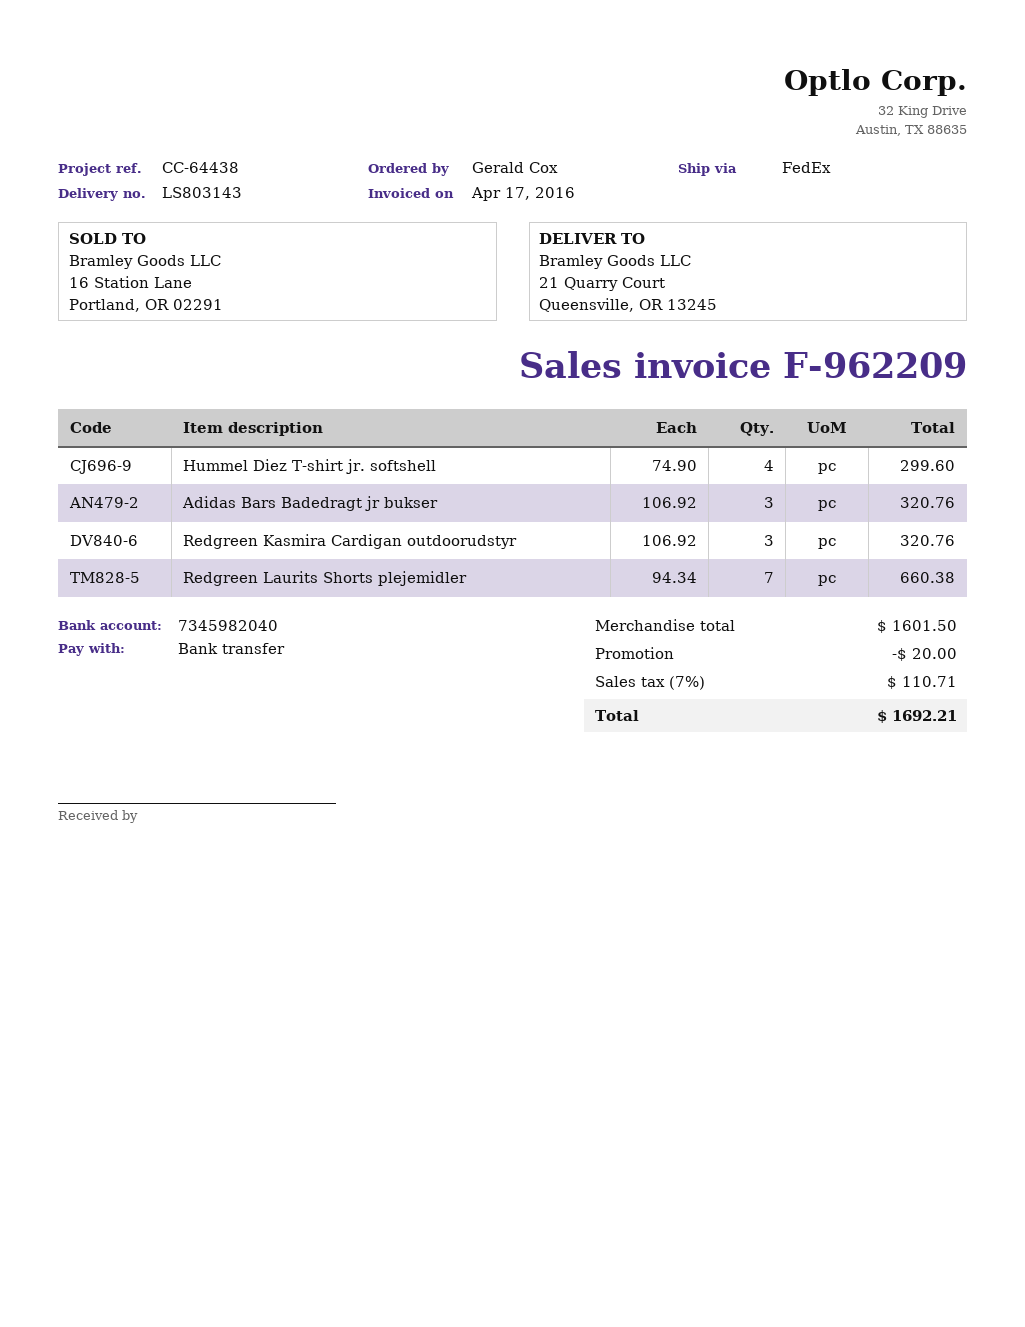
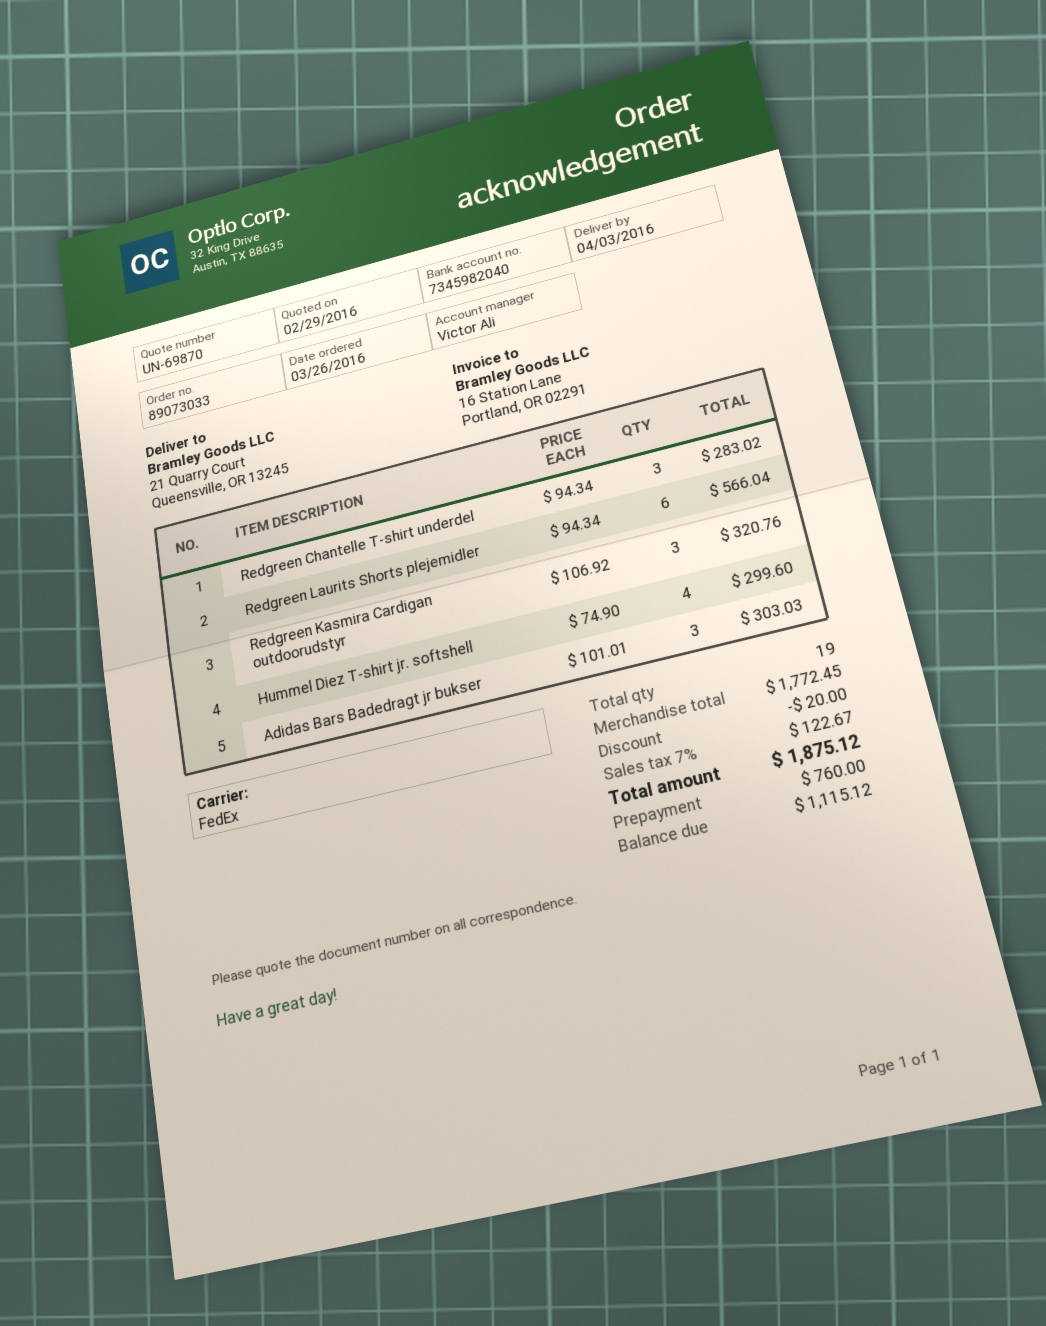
Adidas Bars Badedragt jr bukser: 3 x 106.92 = 320.76 -> 3 x 101.01 = 303.03
Redgreen Laurits Shorts plejemidler: 7 x 94.34 = 660.38 -> 6 x 94.34 = 566.04
Redgreen Chantelle T-shirt underdel: none -> 3 x 94.34 = 283.02
subtotal: 1601.50 -> 1772.45
tax: 7% = 110.71 -> 7% = 122.67
total: 1692.21 -> 1875.12

